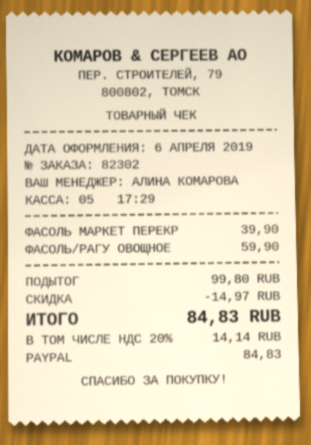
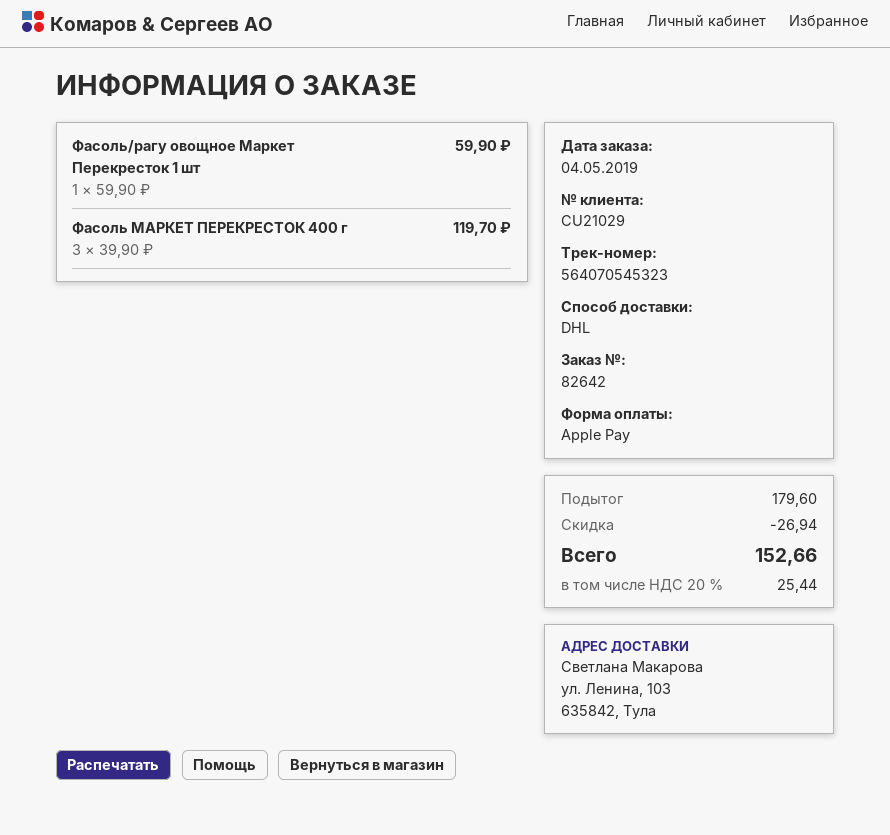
order number: 82302 -> 82642
order date: 2019-04-06 -> 2019-05-04
payment method: PayPal -> Apple Pay
ФАСОЛЬ МАРКЕТ ПЕРЕКР: 1 for 39.90 -> 3 for 119.70
subtotal: 99.80 -> 179.60
discount: 14.97 -> 26.94
tax: 20% = 14.14 -> 20% = 25.44
total: 84.83 -> 152.66

